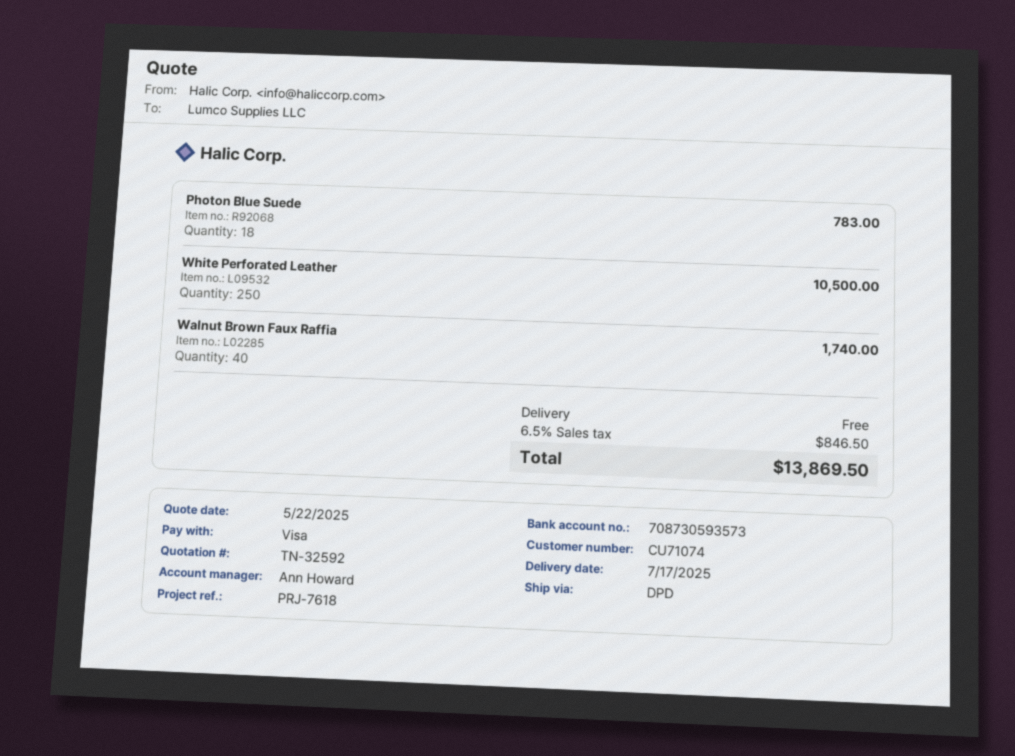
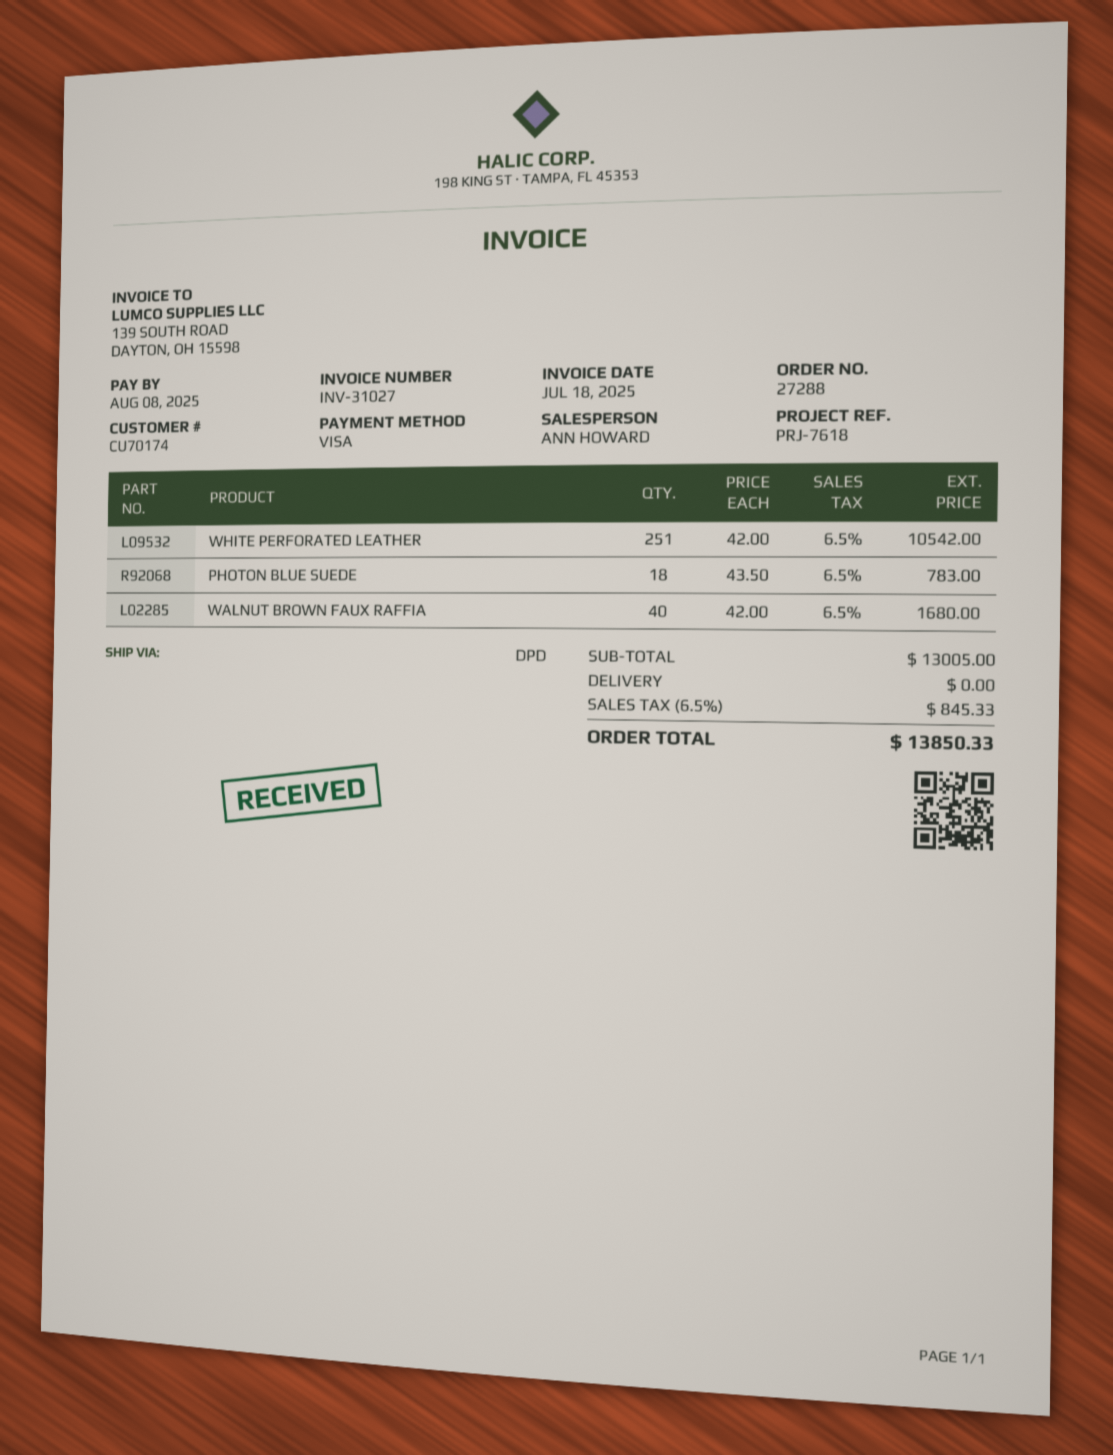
customer number: CU71074 -> CU70174
White Perforated Leather: 250 for 10500.00 -> 251 for 10542.00
Walnut Brown Faux Raffia: 40 for 1740.00 -> 40 for 1680.00
tax: 6.5% = 846.50 -> 6.5% = 845.33
total: 13869.50 -> 13850.33

